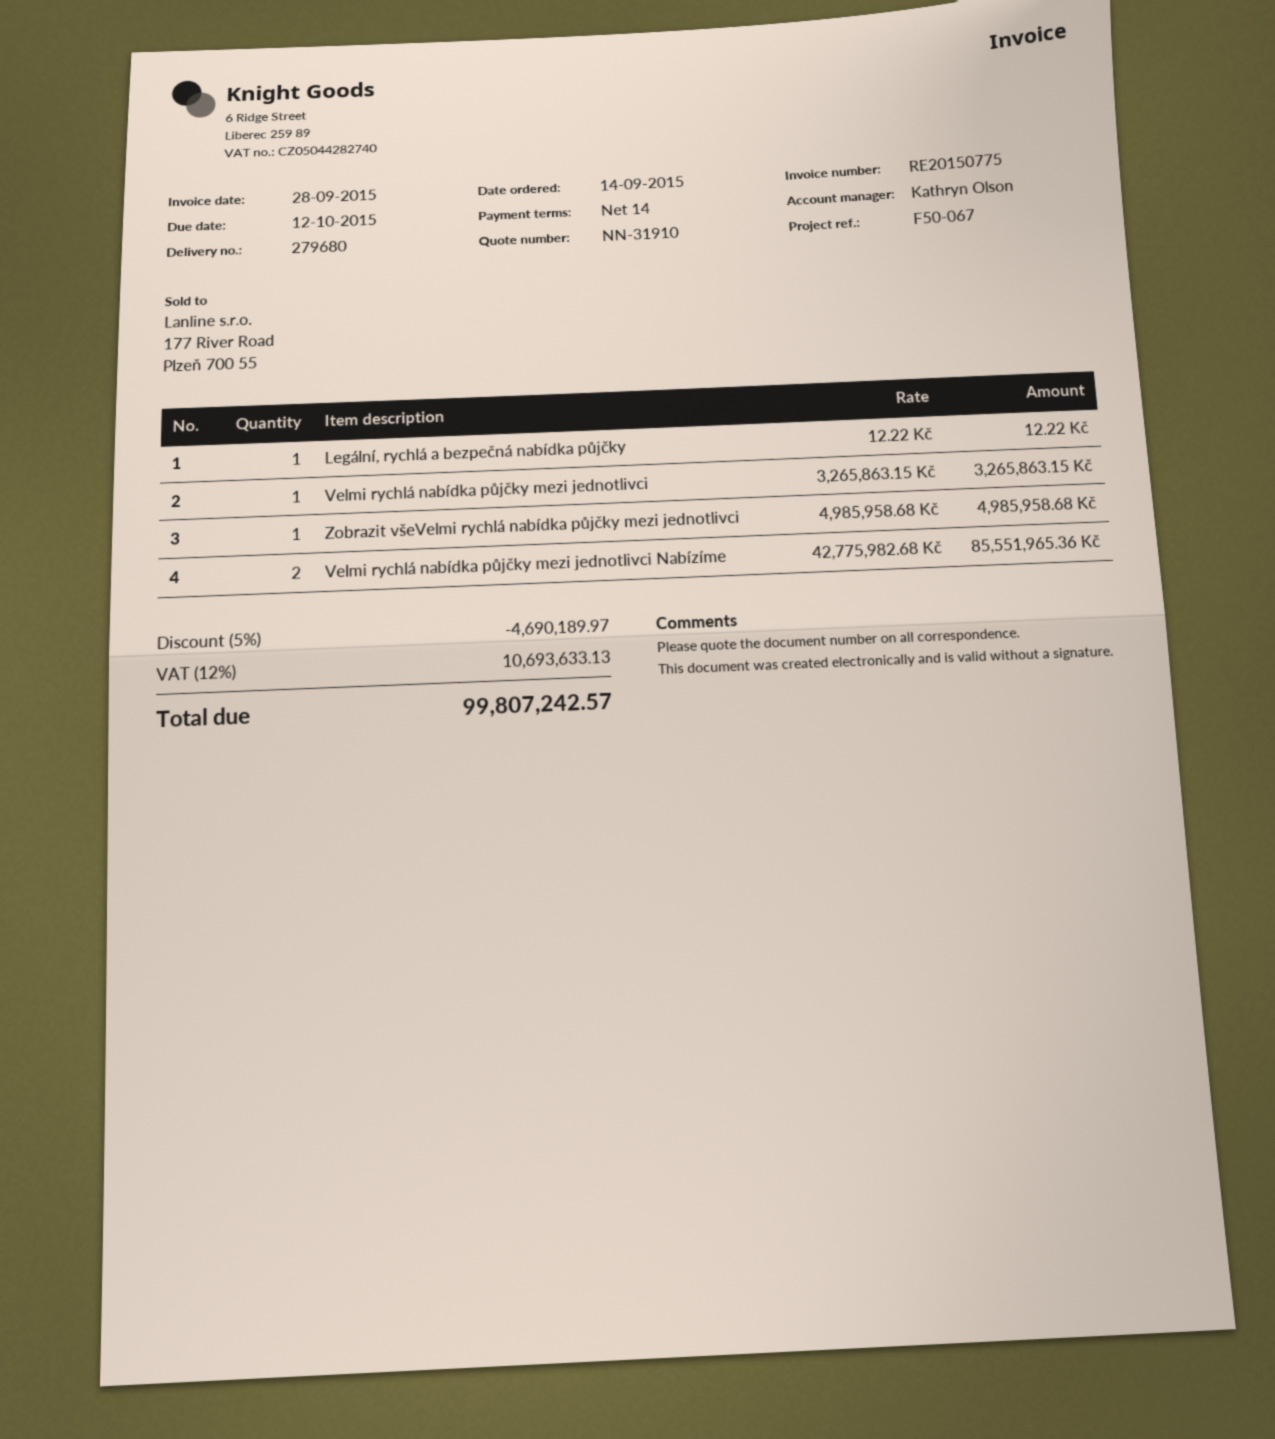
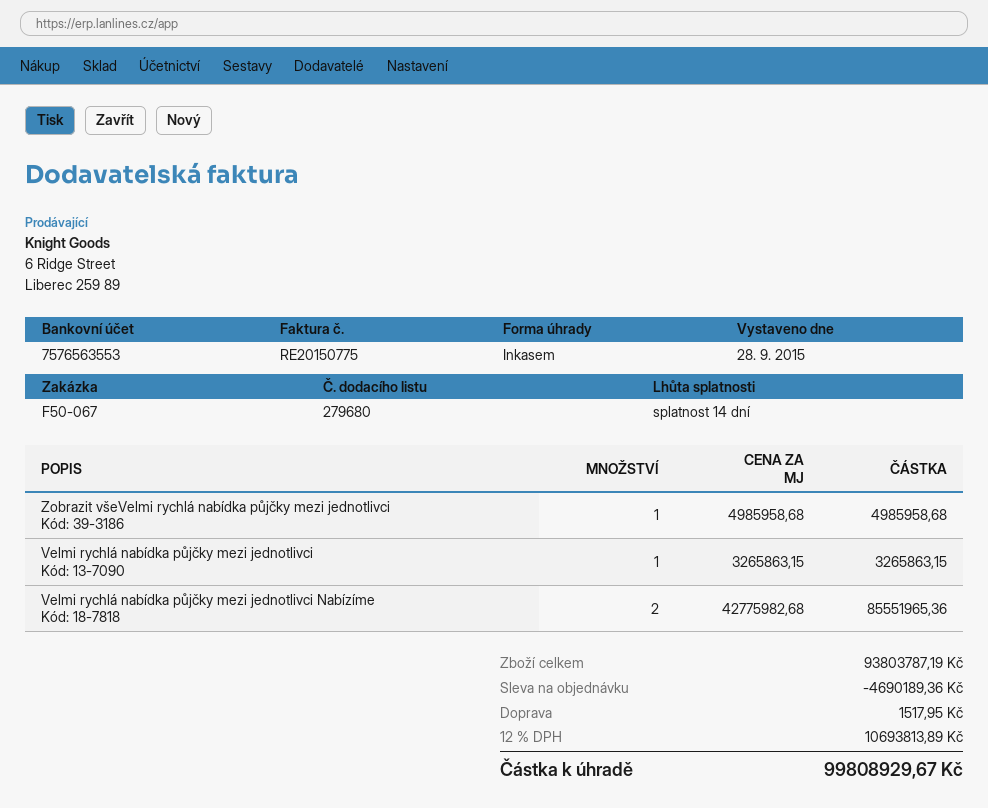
Legální, rychlá a bezpečná nabídka půjčky: 1 x 12.22 = 12.22 -> none
discount: 4690189.97 -> 4690189.36
shipping: none -> 1517.95
tax: 12% = 10693633.13 -> 12% = 10693813.89
total: 99807242.57 -> 99808929.67

